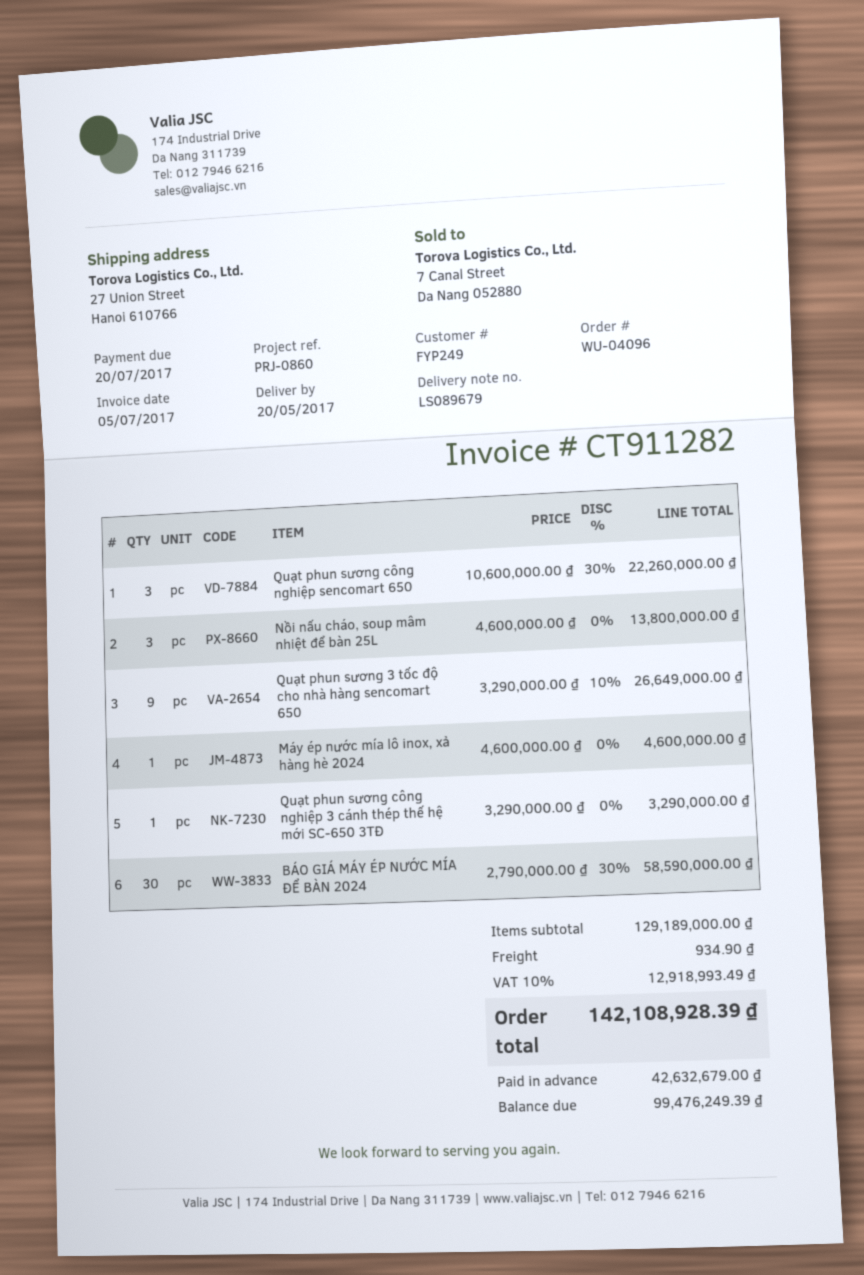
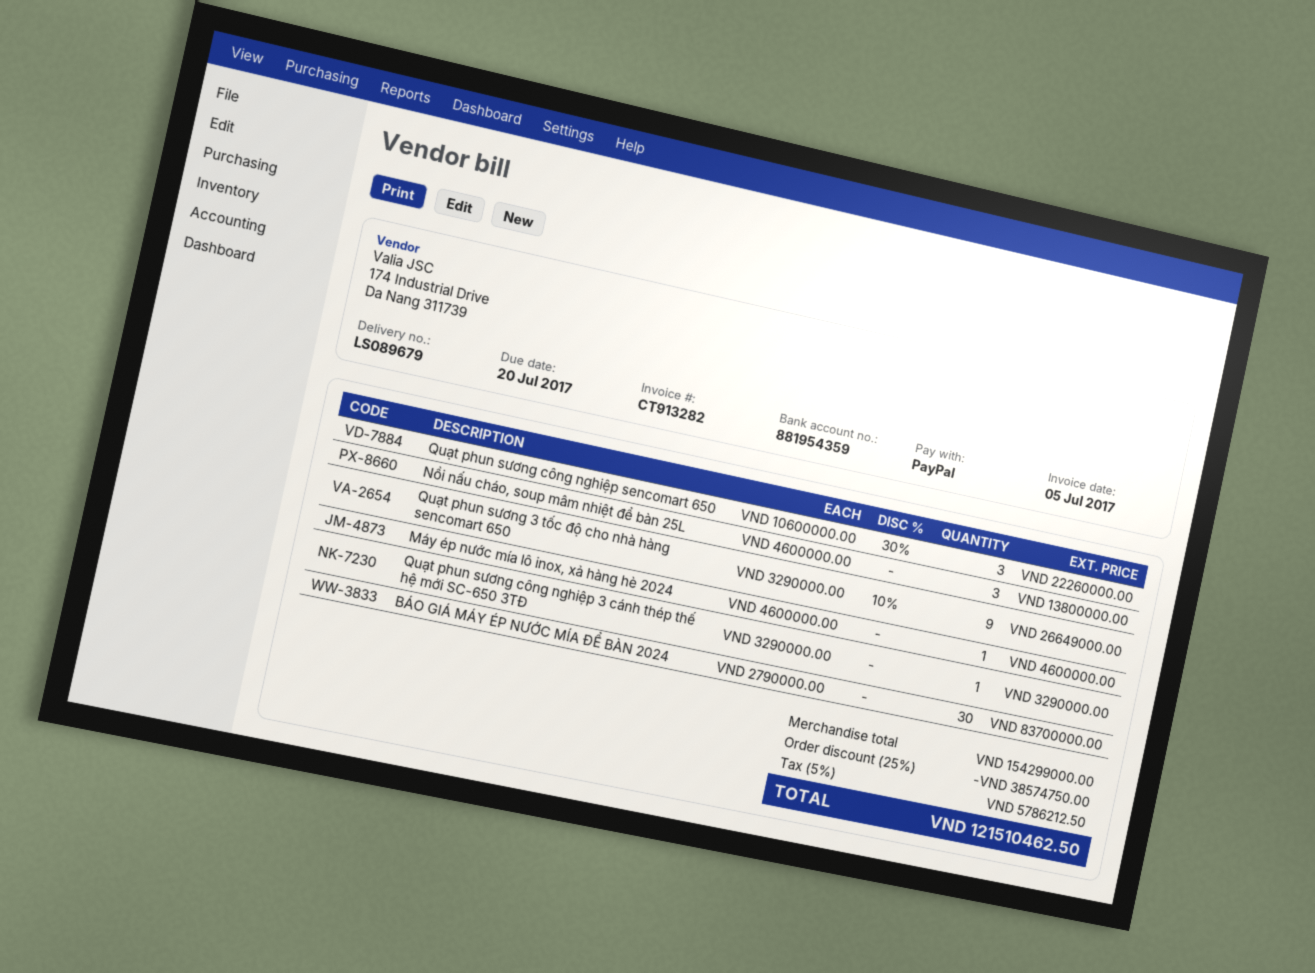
invoice number: CT911282 -> CT913282
BÁO GIÁ MÁY ÉP NƯỚC MÍA ĐỂ BÀN 2024: 30 x 2790000.00 - 30% = 58590000.00 -> 30 x 2790000.00 = 83700000.00
subtotal: 129189000.00 -> 154299000.00
discount: none -> 25% = 38574750.00
shipping: 934.90 -> none
tax: 10% = 12918993.49 -> 5% = 5786212.50
total: 142108928.39 -> 121510462.50

